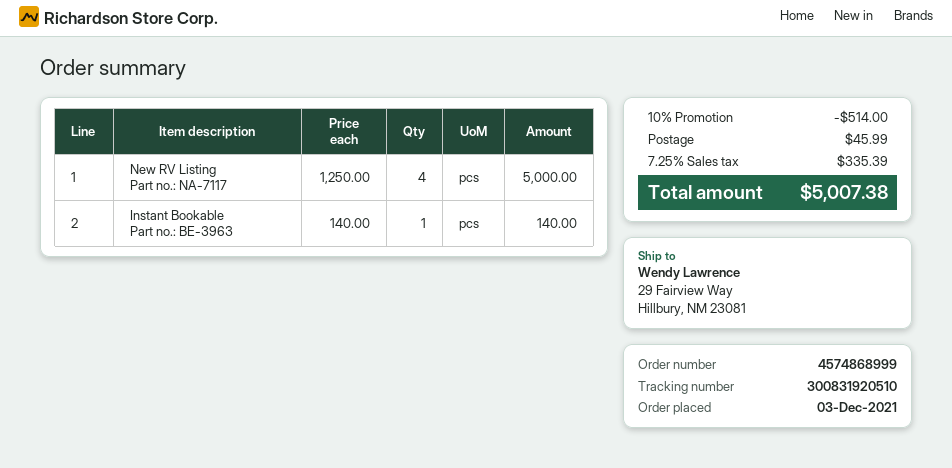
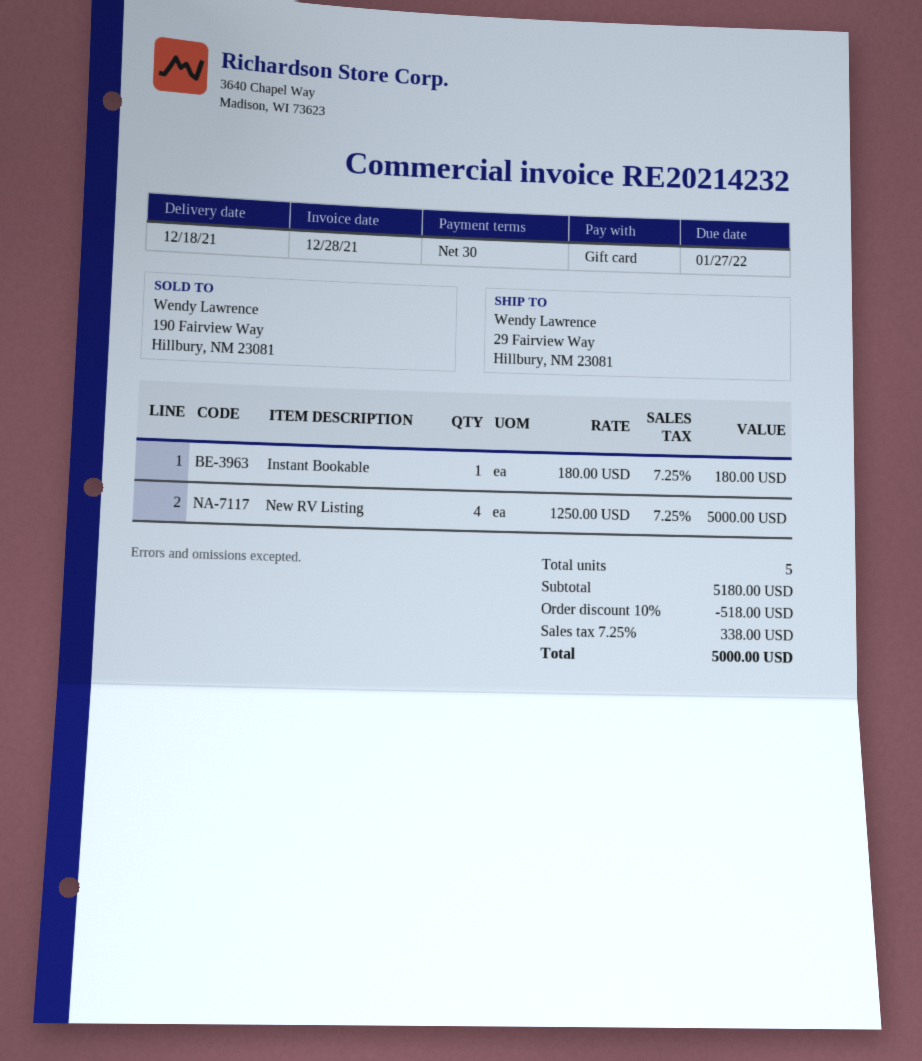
Instant Bookable: 1 x 140.00 = 140.00 -> 1 x 180.00 = 180.00
discount: 10% = 514.00 -> 10% = 518.00
shipping: 45.99 -> none
tax: 7.25% = 335.39 -> 7.25% = 338.00
total: 5007.38 -> 5000.00

